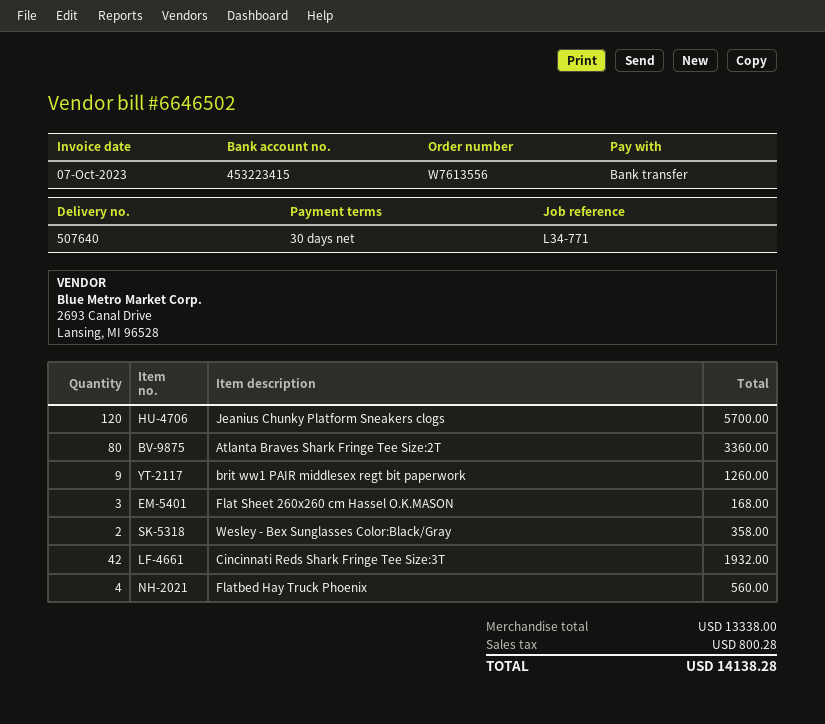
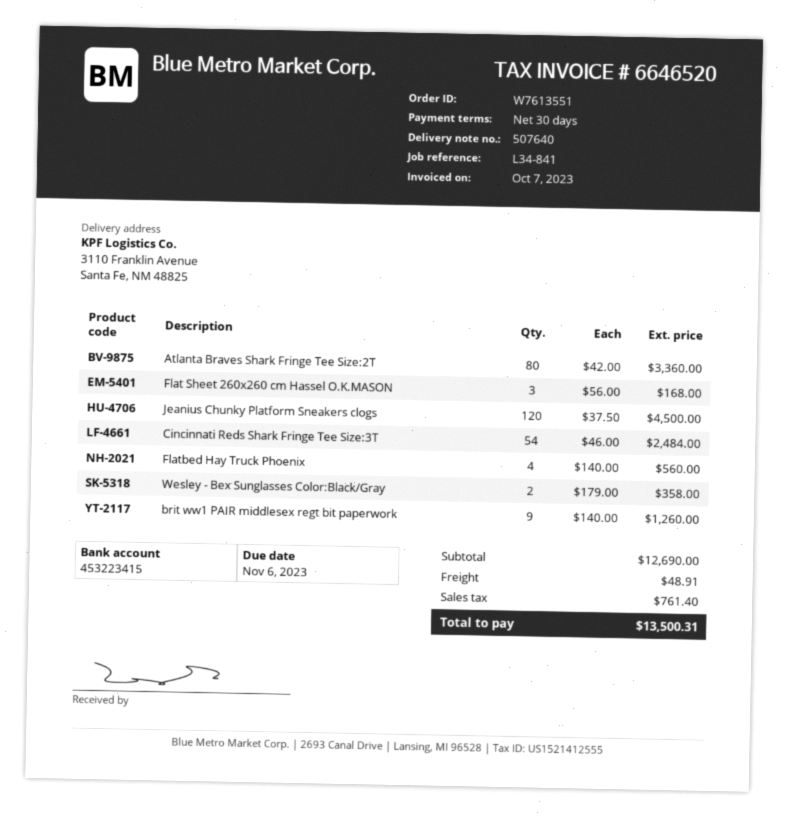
order number: W7613556 -> W7613551
invoice number: 6646502 -> 6646520
reference: L34-771 -> L34-841
Jeanius Chunky Platform Sneakers clogs: 120 for 5700.00 -> 120 for 4500.00
Cincinnati Reds Shark Fringe Tee Size:3T: 42 for 1932.00 -> 54 for 2484.00
subtotal: 13338.00 -> 12690.00
shipping: none -> 48.91
tax: 800.28 -> 761.40
total: 14138.28 -> 13500.31

